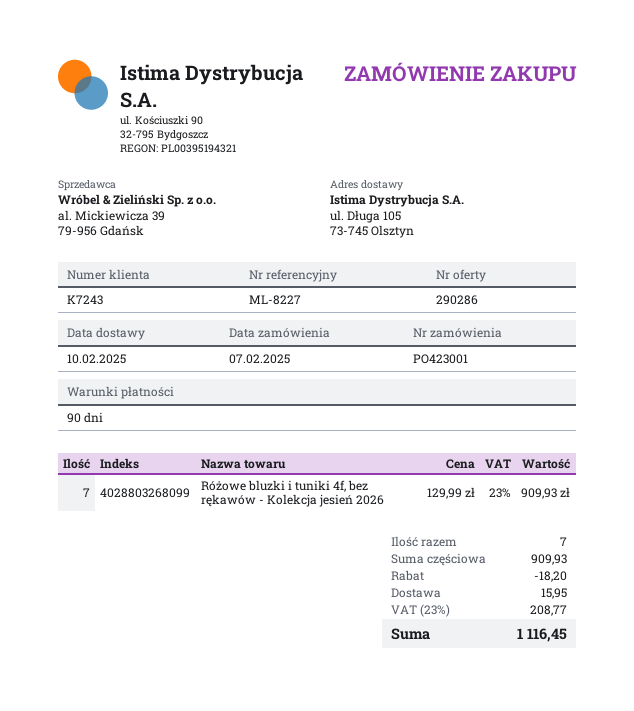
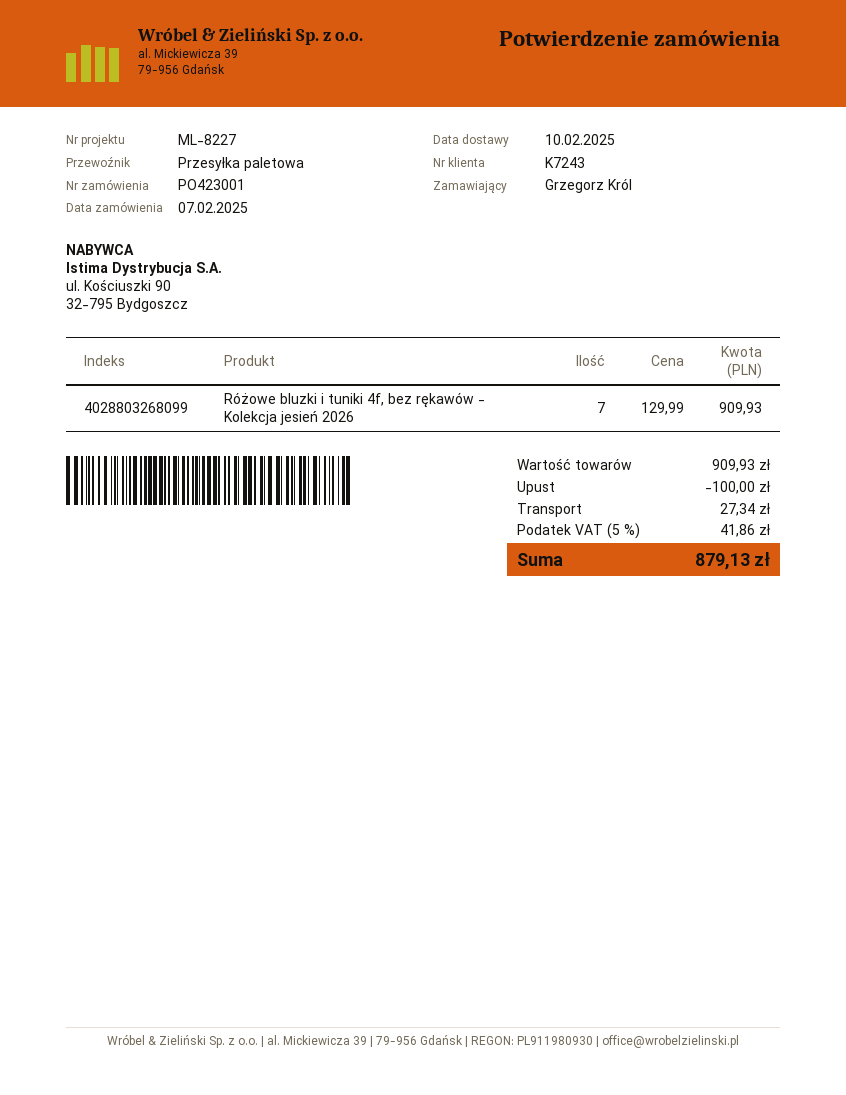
discount: 18.20 -> 100.00
shipping: 15.95 -> 27.34
tax: 23% = 208.77 -> 5% = 41.86
total: 1116.45 -> 879.13

